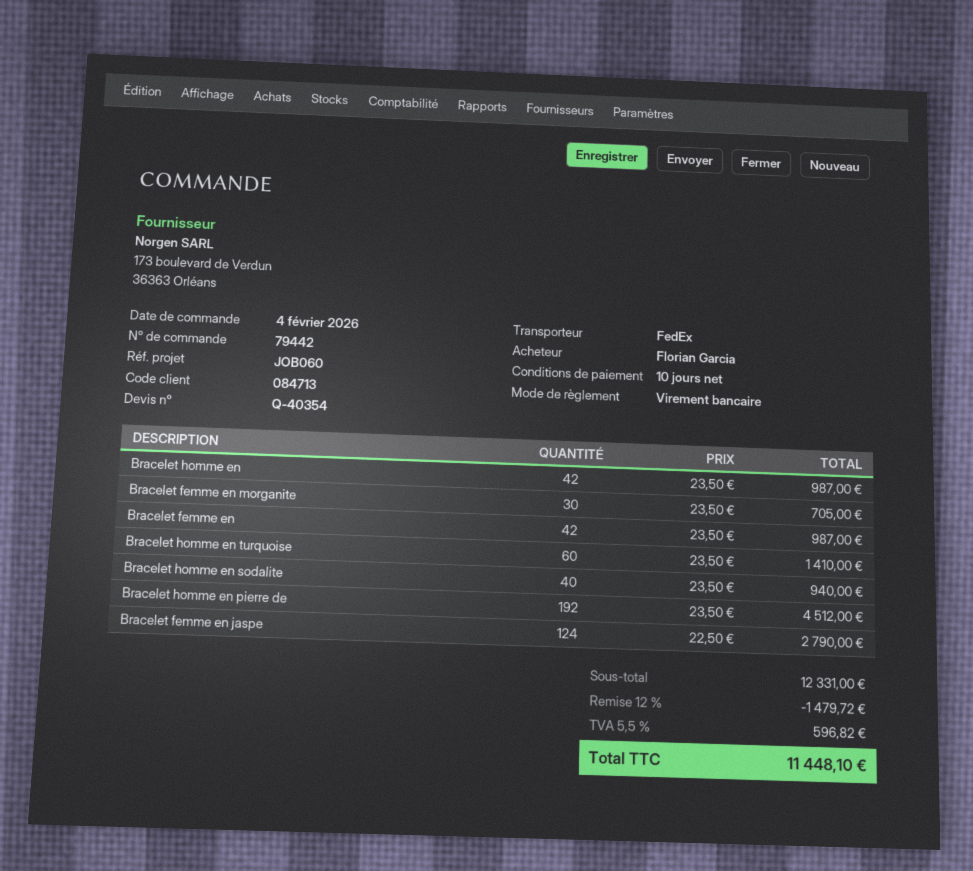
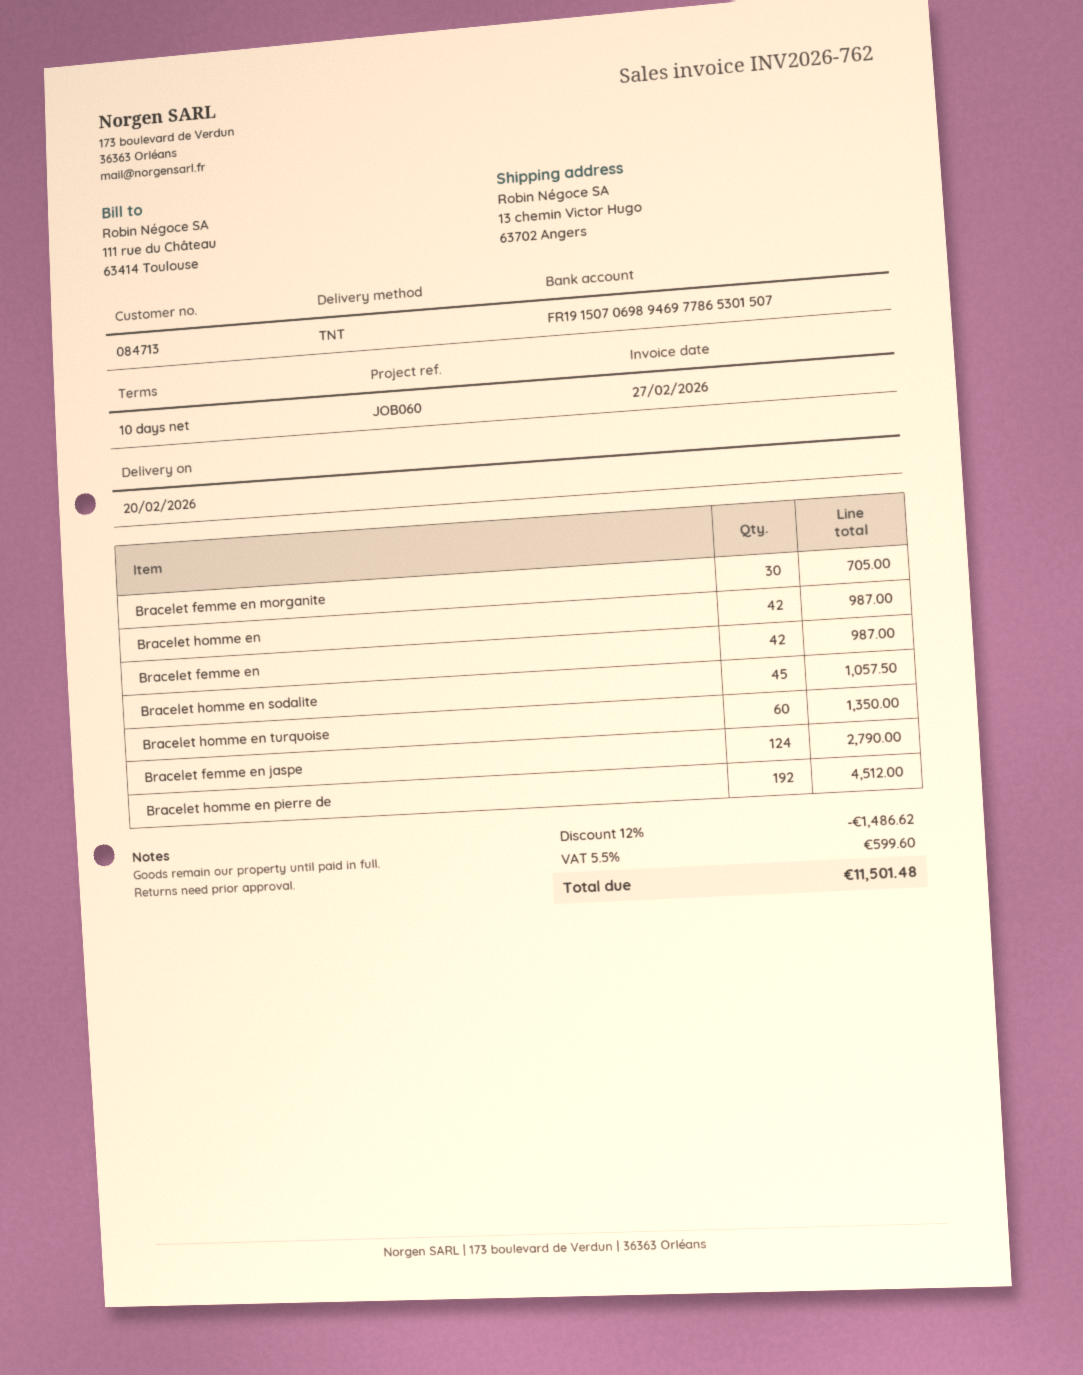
shipping method: FedEx -> TNT
Bracelet homme en turquoise: 60 for 1410.00 -> 60 for 1350.00
Bracelet homme en sodalite: 40 for 940.00 -> 45 for 1057.50
discount: 12% = 1479.72 -> 12% = 1486.62
tax: 5.5% = 596.82 -> 5.5% = 599.60
total: 11448.10 -> 11501.48

